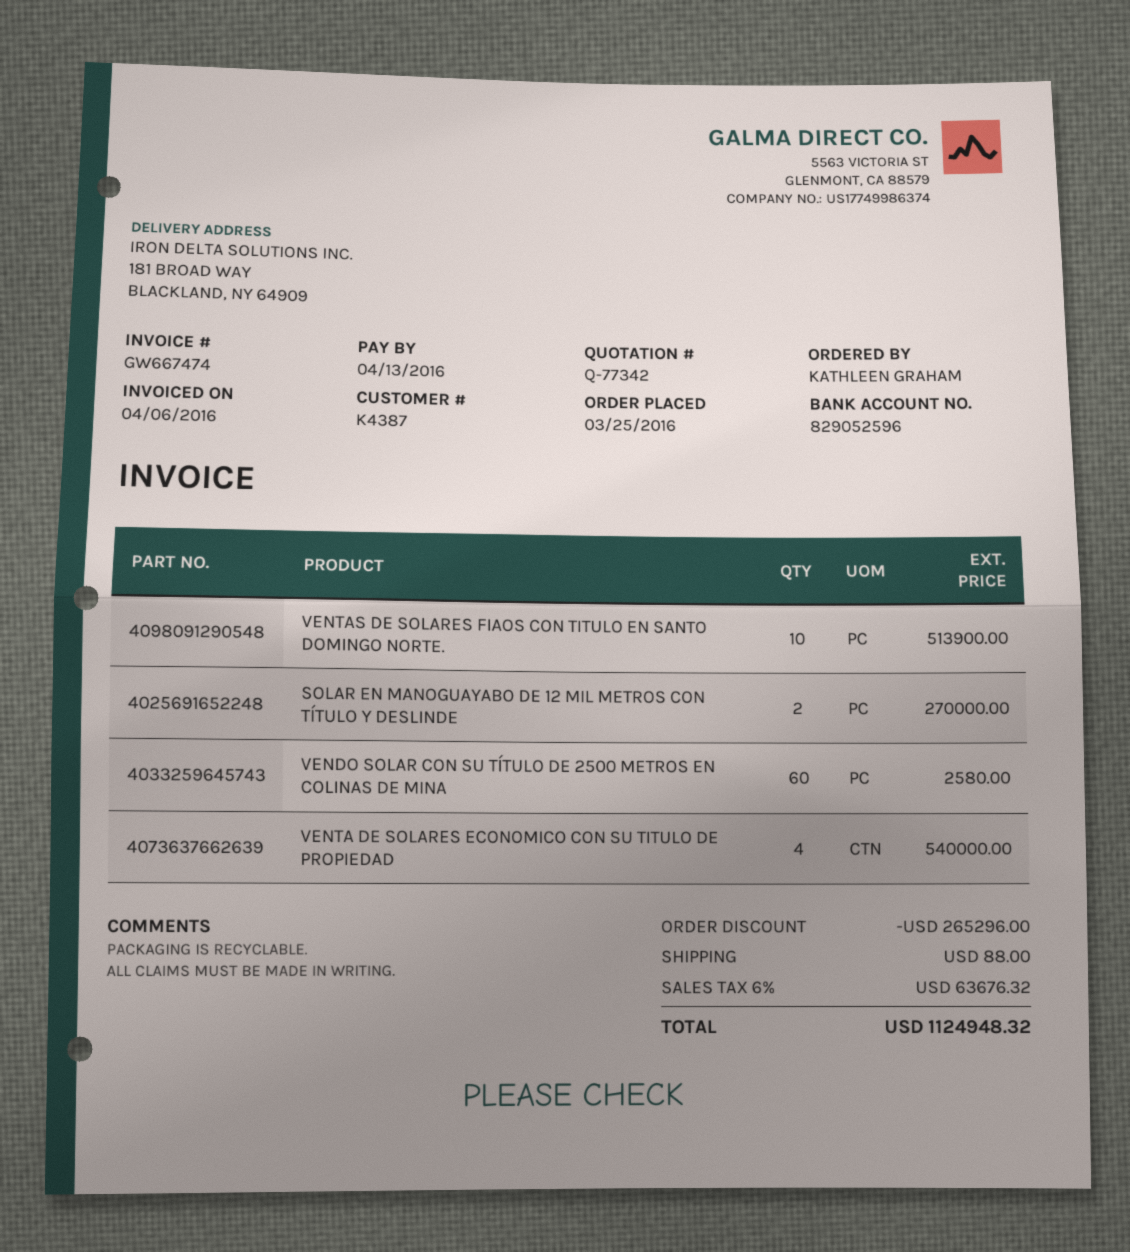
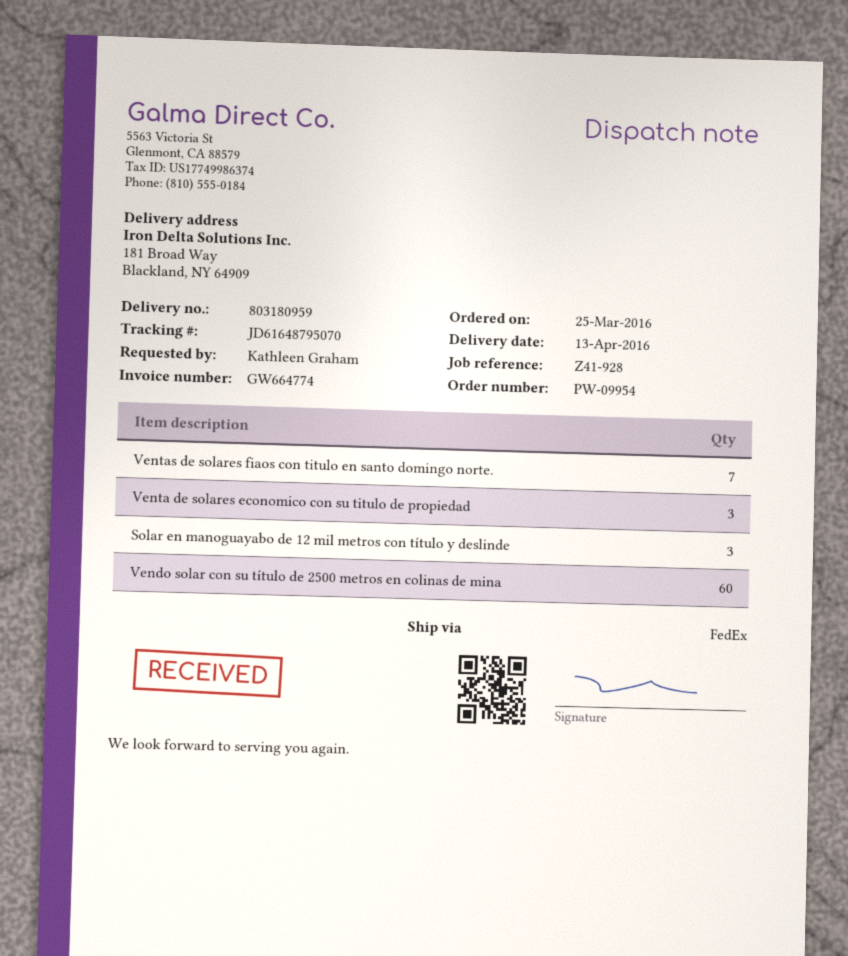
invoice number: GW667474 -> GW664774
VENTAS DE SOLARES FIAOS CON TITULO EN SANTO DOMINGO NORTE.: 10 -> 7
SOLAR EN MANOGUAYABO DE 12 MIL METROS CON TÍTULO Y DESLINDE: 2 -> 3
VENTA DE SOLARES ECONOMICO CON SU TITULO DE PROPIEDAD: 4 -> 3

